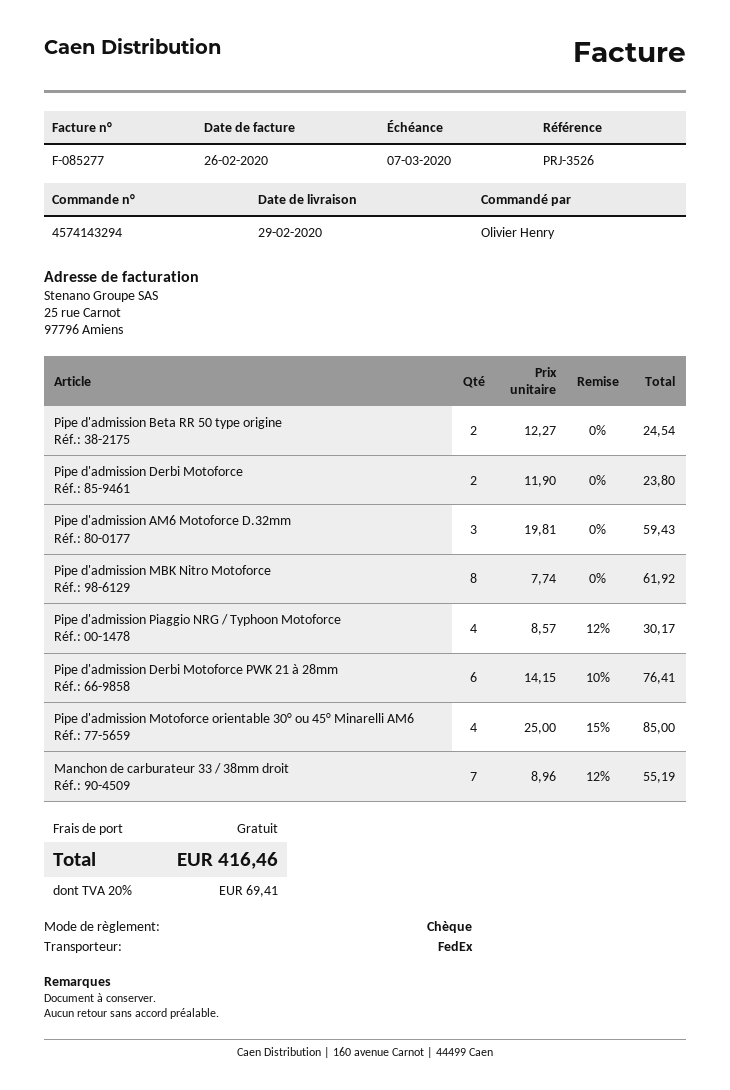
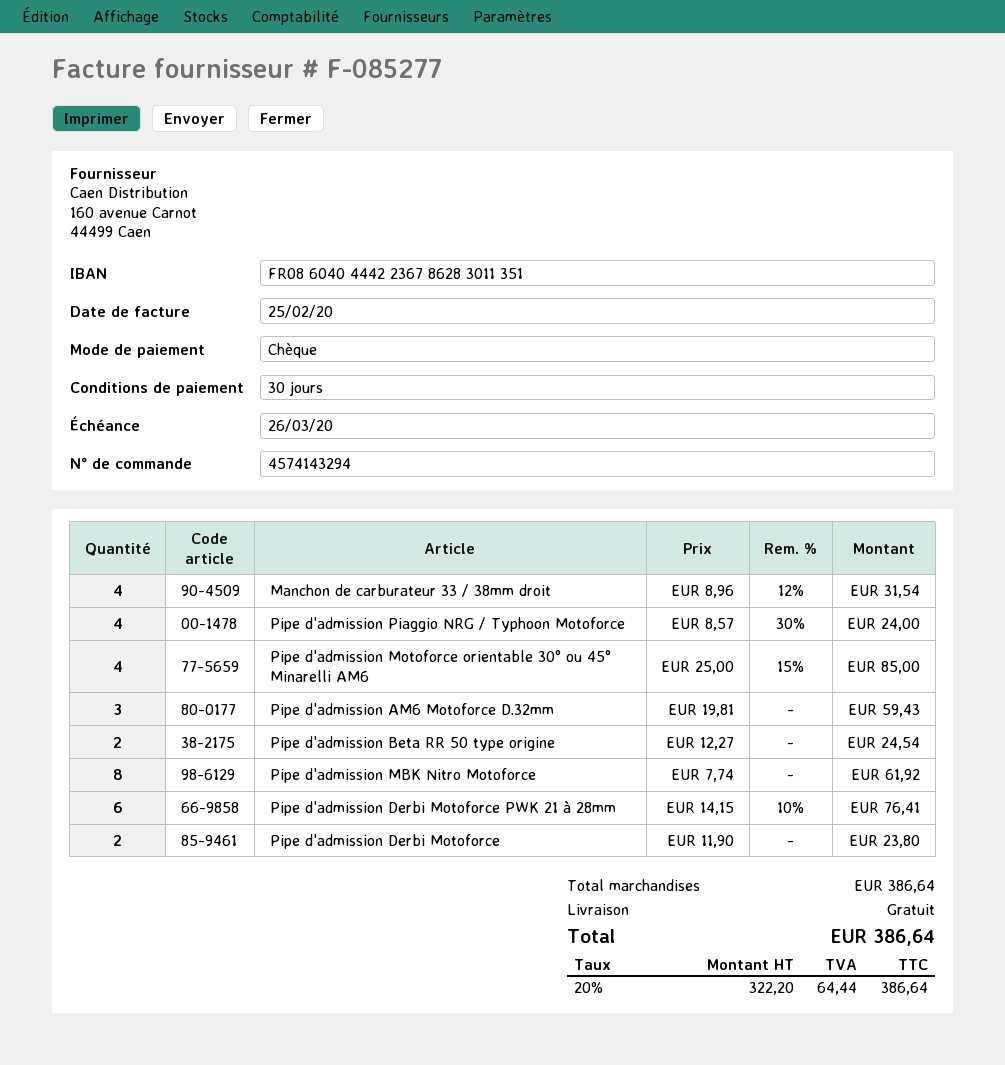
invoice date: 2020-02-26 -> 2020-02-25
due date: 2020-03-07 -> 2020-03-26
Pipe d'admission Piaggio NRG / Typhoon Motoforce: 4 x 8.57 - 12% = 30.17 -> 4 x 8.57 - 30% = 24.00
Manchon de carburateur 33 / 38mm droit: 7 x 8.96 - 12% = 55.19 -> 4 x 8.96 - 12% = 31.54
tax: 20% = 69.41 -> 20% = 64.44
total: 416.46 -> 386.64

